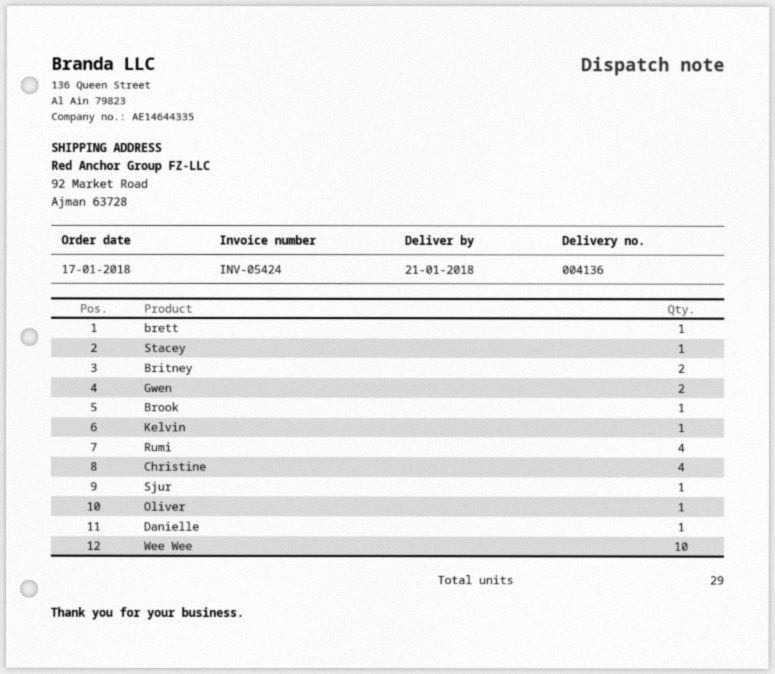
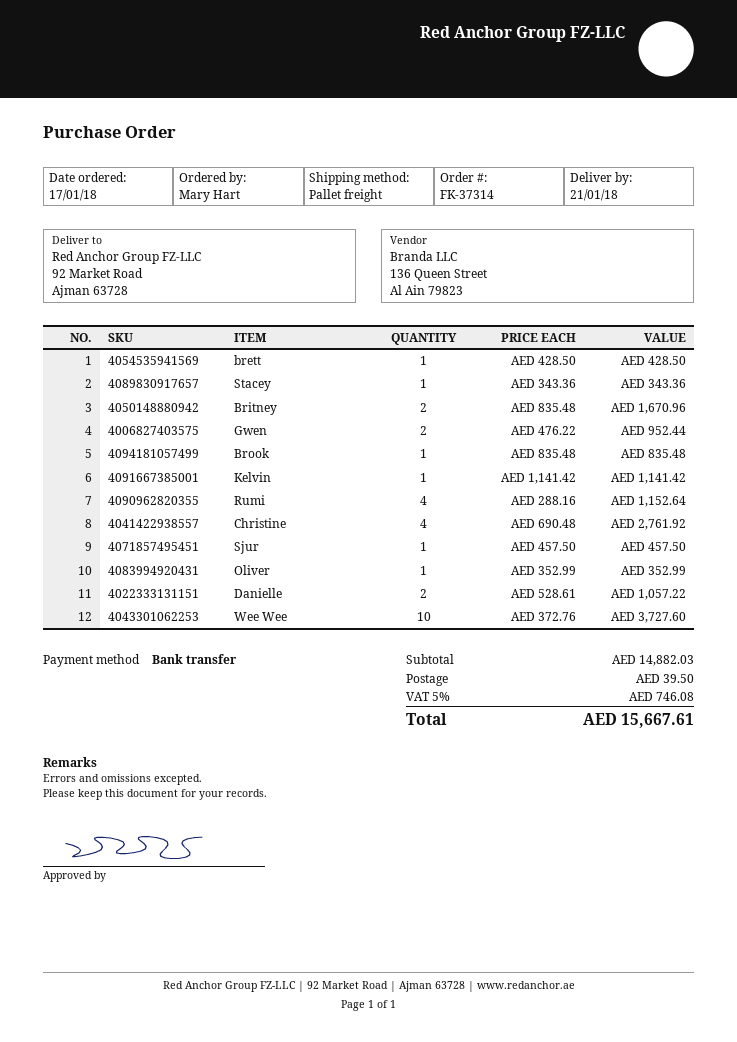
Danielle: 1 -> 2

